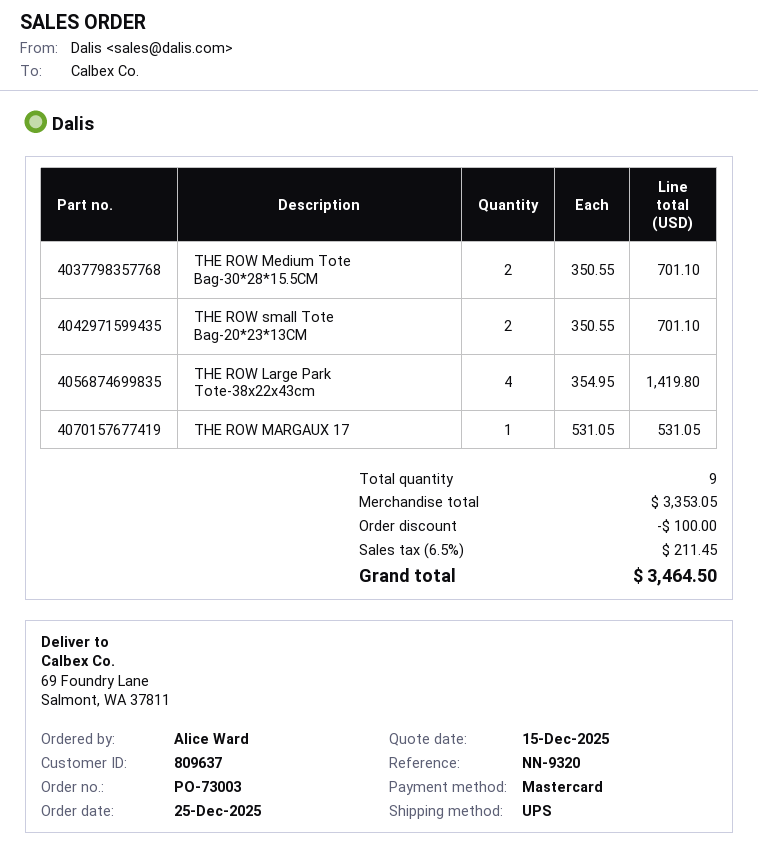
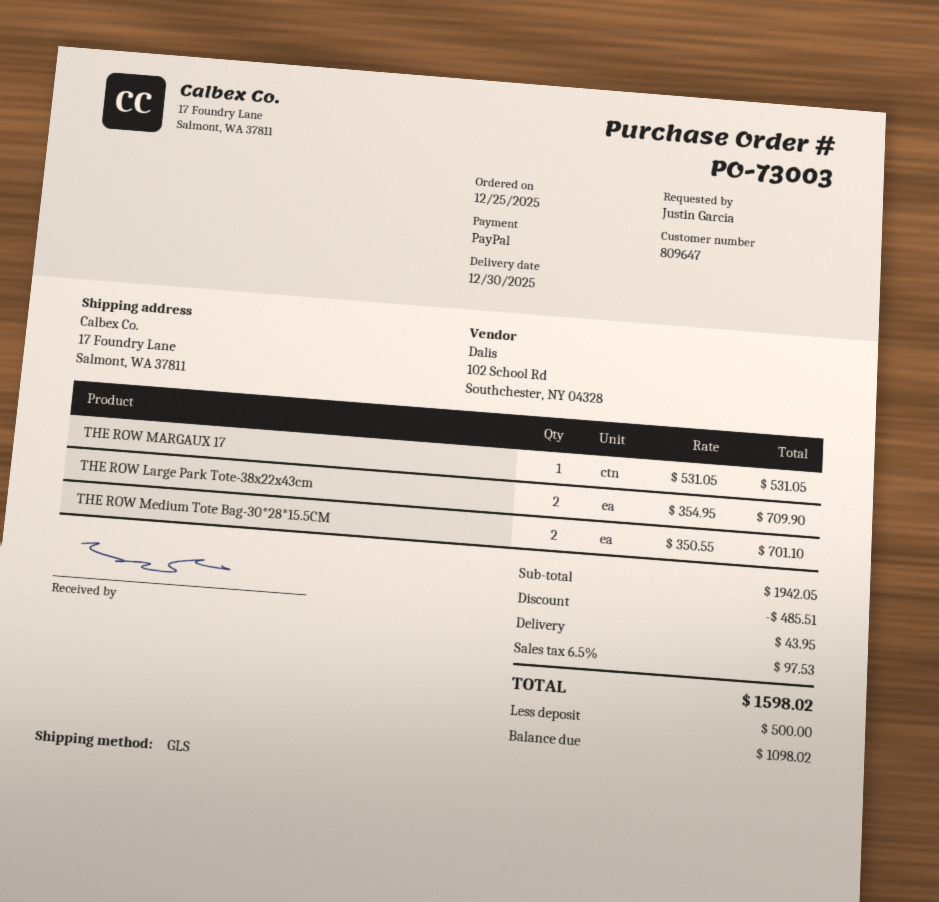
customer number: 809637 -> 809647
ordered by: Alice Ward -> Justin Garcia
payment method: Mastercard -> PayPal
shipping method: UPS -> GLS
ship to: 69 Foundry Lane, Salmont, WA 37811 -> 17 Foundry Lane, Salmont, WA 37811
THE ROW small Tote Bag-20*23*13CM: 2 x 350.55 = 701.10 -> none
THE ROW Large Park Tote-38x22x43cm: 4 x 354.95 = 1419.80 -> 2 x 354.95 = 709.90
subtotal: 3353.05 -> 1942.05
discount: 100.00 -> 485.51
shipping: none -> 43.95
tax: 6.5% = 211.45 -> 6.5% = 97.53
total: 3464.50 -> 1598.02

